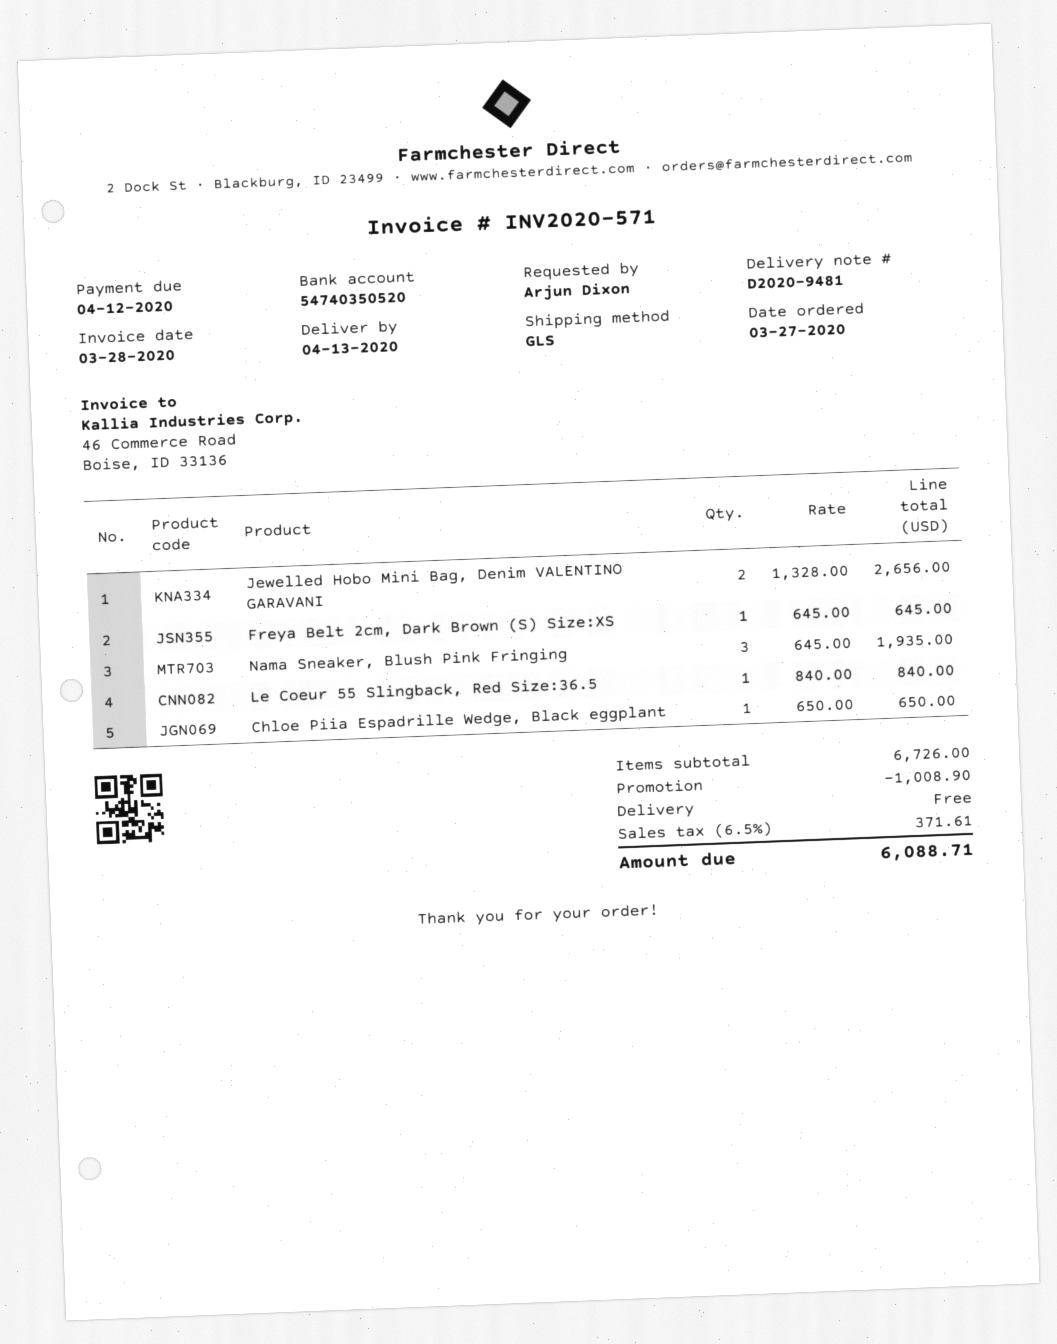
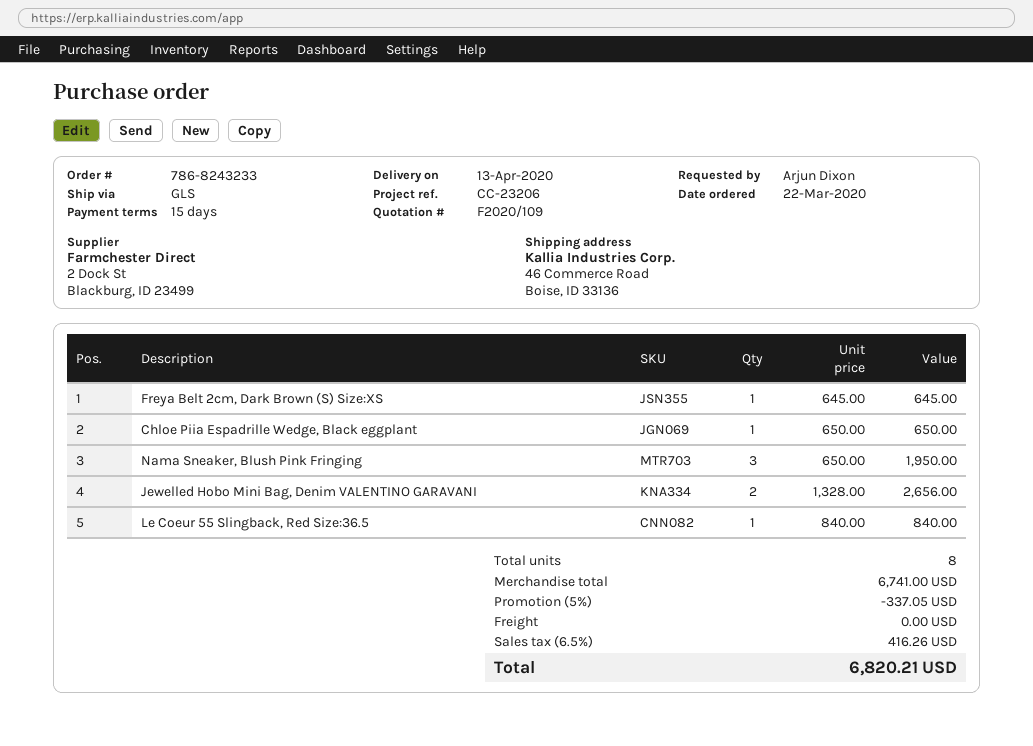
order date: 2020-03-27 -> 2020-03-22
Nama Sneaker, Blush Pink Fringing: 3 x 645.00 = 1935.00 -> 3 x 650.00 = 1950.00
subtotal: 6726.00 -> 6741.00
discount: 1008.90 -> 337.05
tax: 6.5% = 371.61 -> 6.5% = 416.26
total: 6088.71 -> 6820.21

